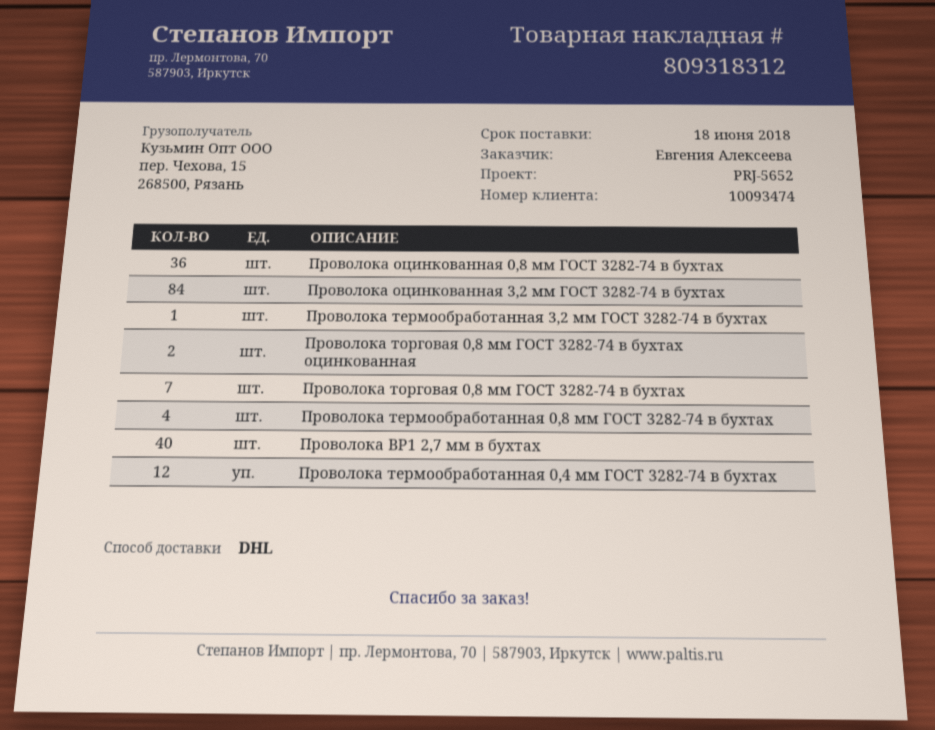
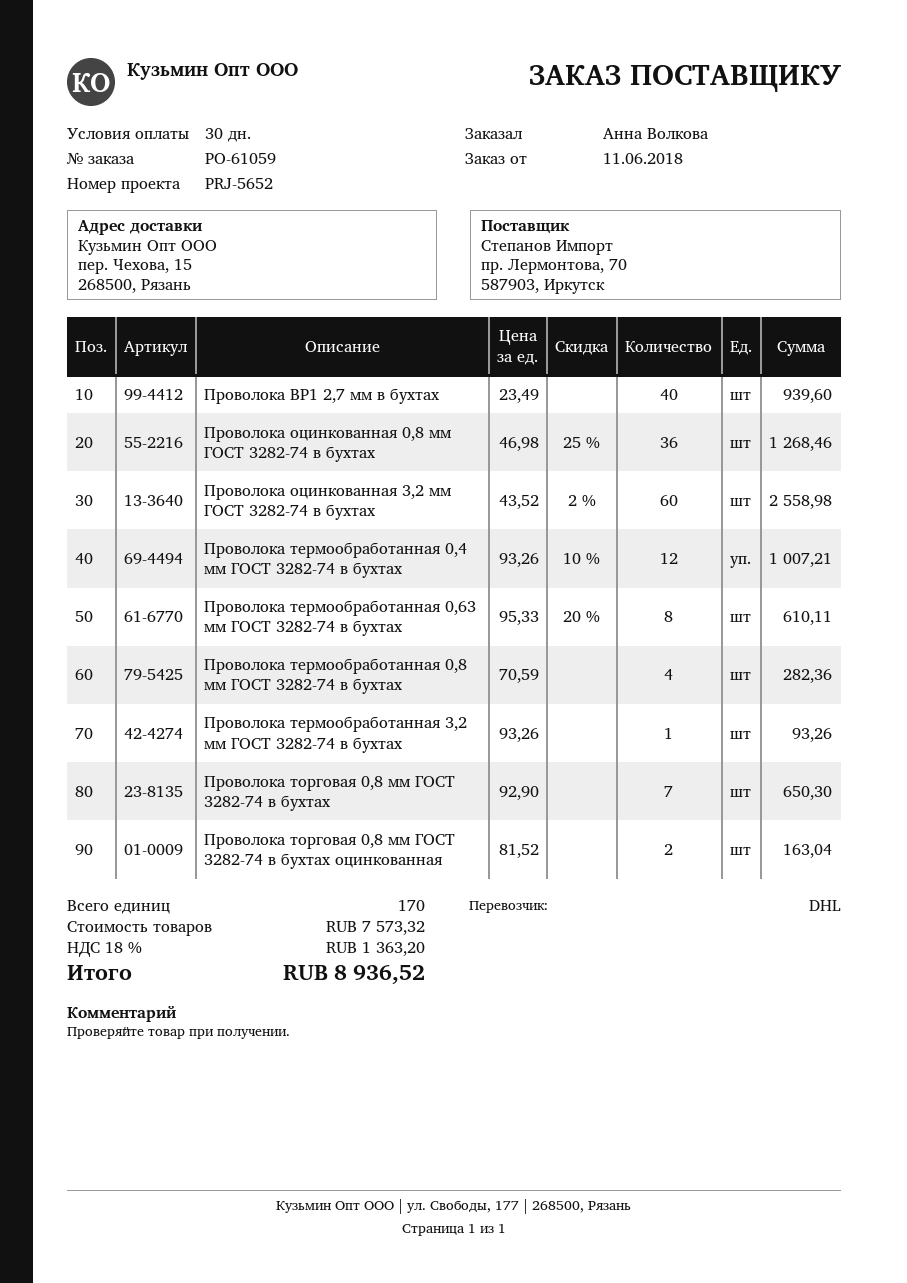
ordered by: Евгения Алексеева -> Анна Волкова
Проволока оцинкованная 3,2 мм ГОСТ 3282-74 в бухтах: 84 -> 60
Проволока термообработанная 0,63 мм ГОСТ 3282-74 в бухтах: none -> 8

